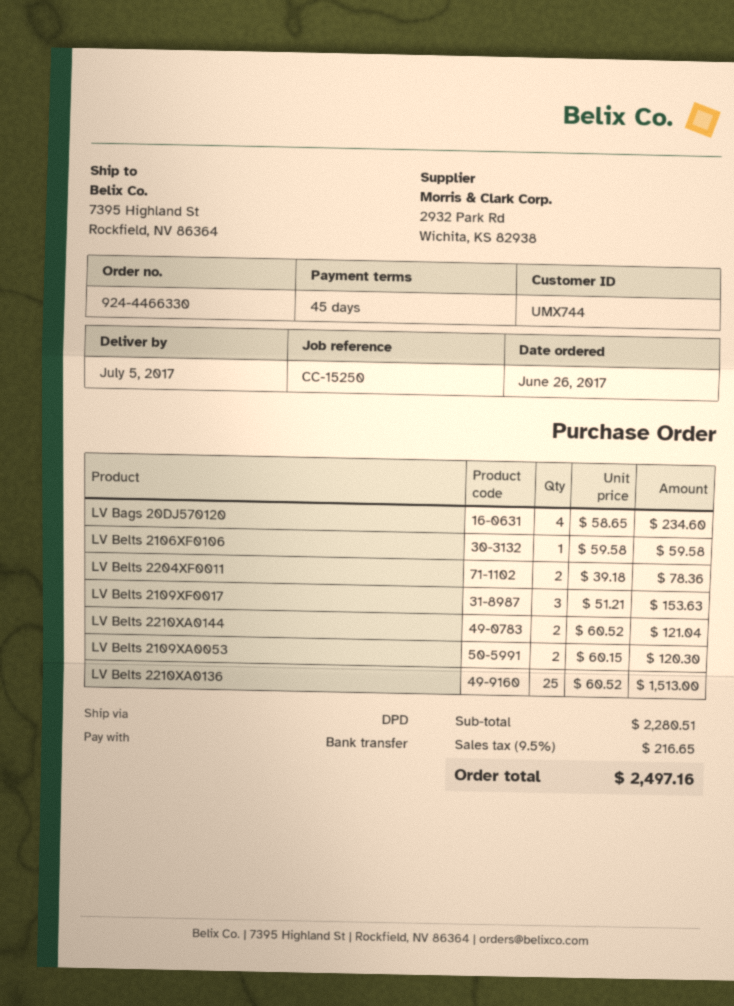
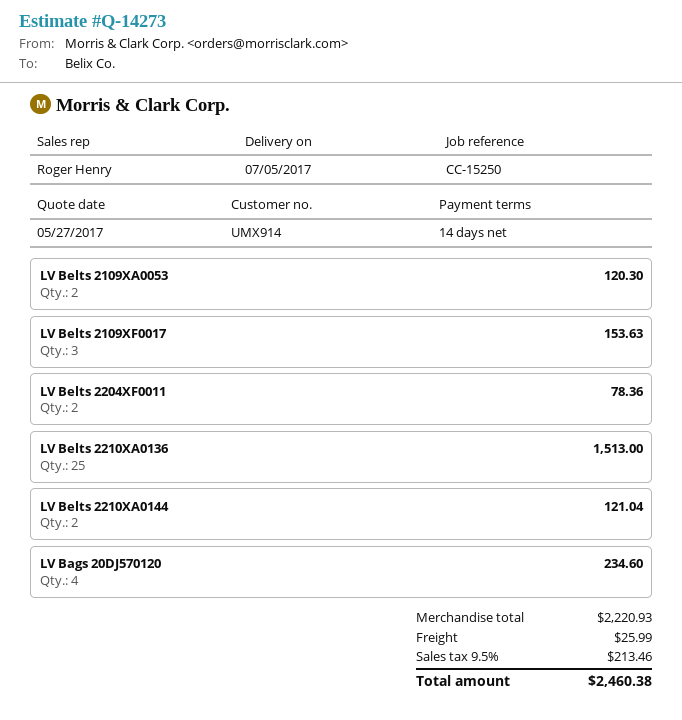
payment terms: 45 days -> 14 days
customer number: UMX744 -> UMX914
LV Belts 2106XF0106: 1 for 59.58 -> none
subtotal: 2280.51 -> 2220.93
shipping: none -> 25.99
tax: 9.5% = 216.65 -> 9.5% = 213.46
total: 2497.16 -> 2460.38

